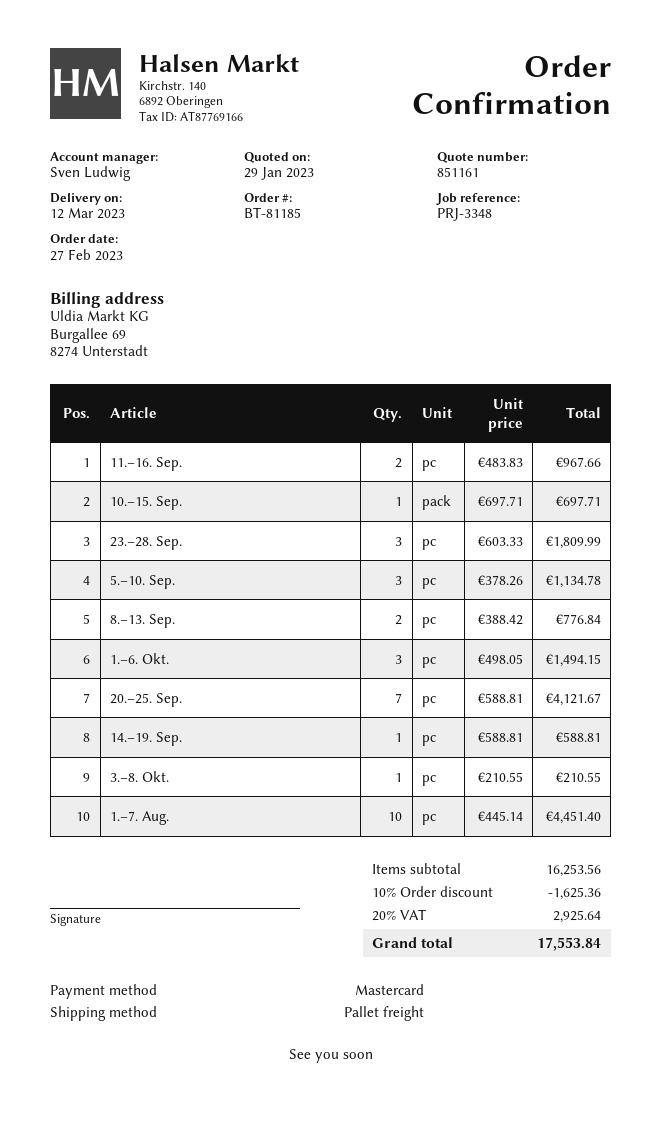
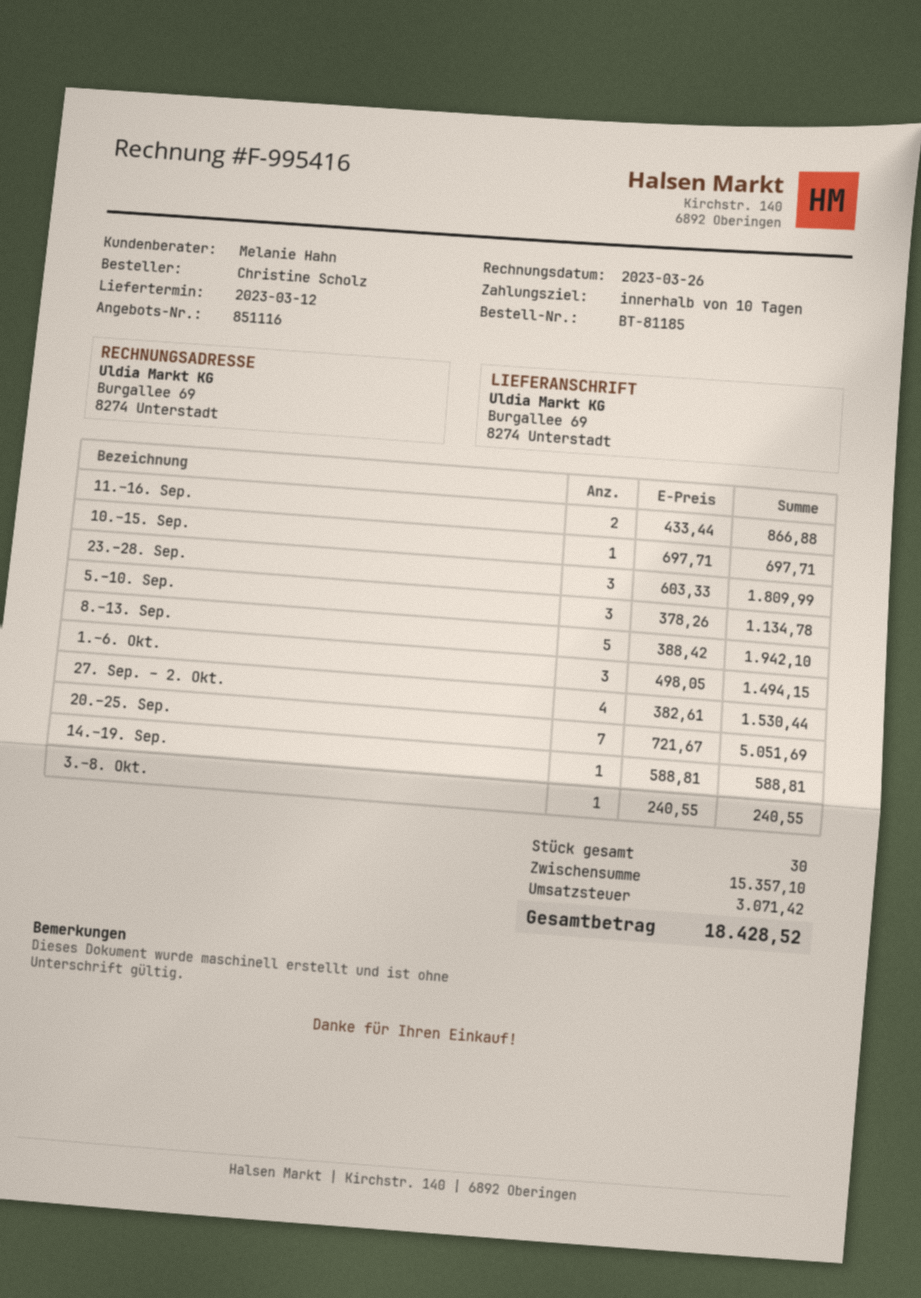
quote number: 851161 -> 851116
sales rep: Sven Ludwig -> Melanie Hahn
11.–16. Sep.: 2 x 483.83 = 967.66 -> 2 x 433.44 = 866.88
8.–13. Sep.: 2 x 388.42 = 776.84 -> 5 x 388.42 = 1942.10
20.–25. Sep.: 7 x 588.81 = 4121.67 -> 7 x 721.67 = 5051.69
3.–8. Okt.: 1 x 210.55 = 210.55 -> 1 x 240.55 = 240.55
1.–7. Aug.: 10 x 445.14 = 4451.40 -> none
27. Sep. – 2. Okt.: none -> 4 x 382.61 = 1530.44
subtotal: 16253.56 -> 15357.10
discount: 10% = 1625.36 -> none
tax: 2925.64 -> 3071.42
total: 17553.84 -> 18428.52

